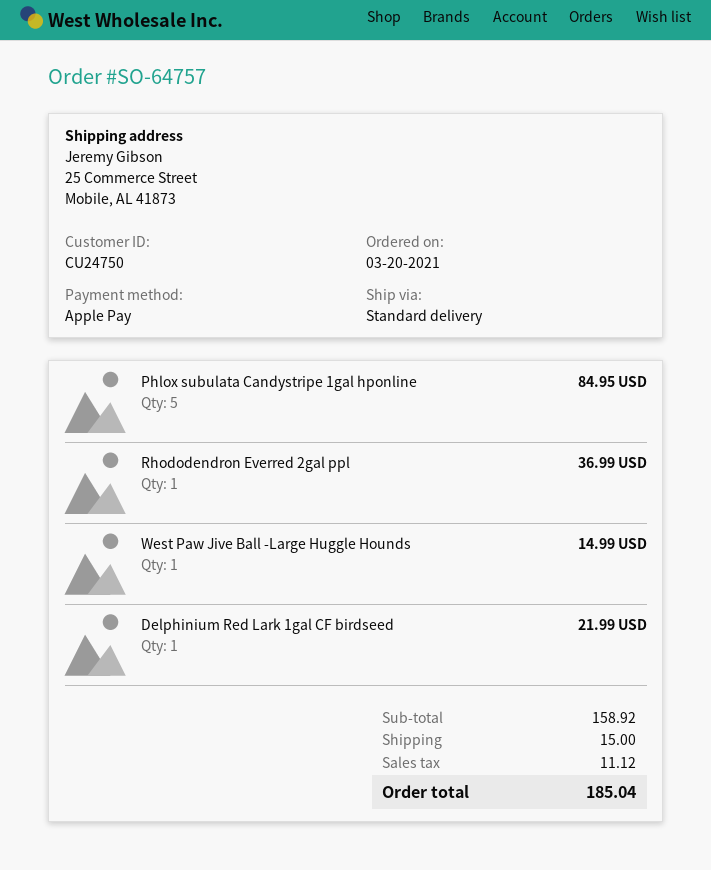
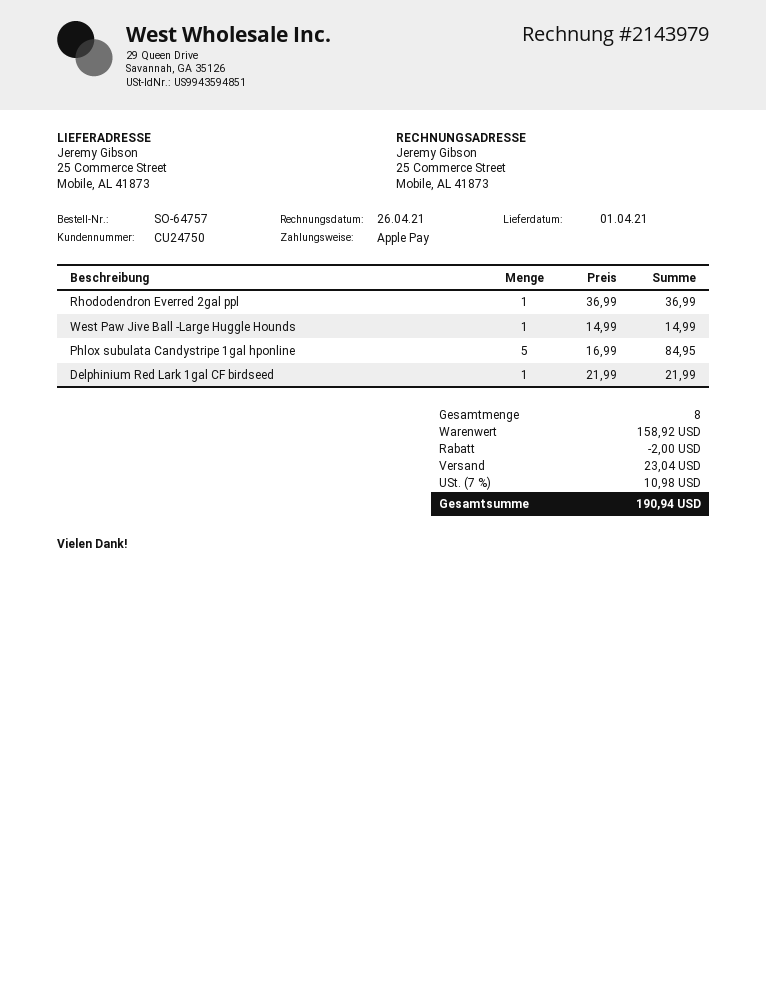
discount: none -> 2.00
shipping: 15.00 -> 23.04
tax: 11.12 -> 10.98
total: 185.04 -> 190.94

